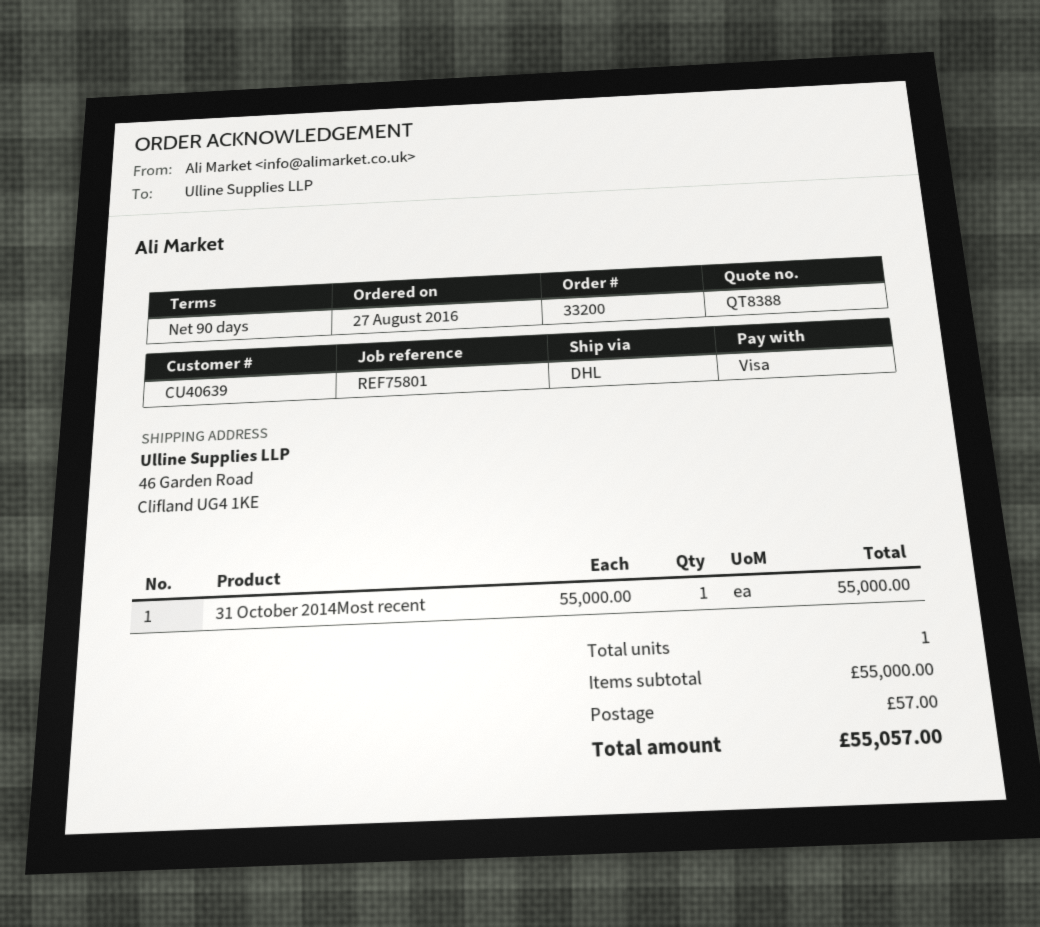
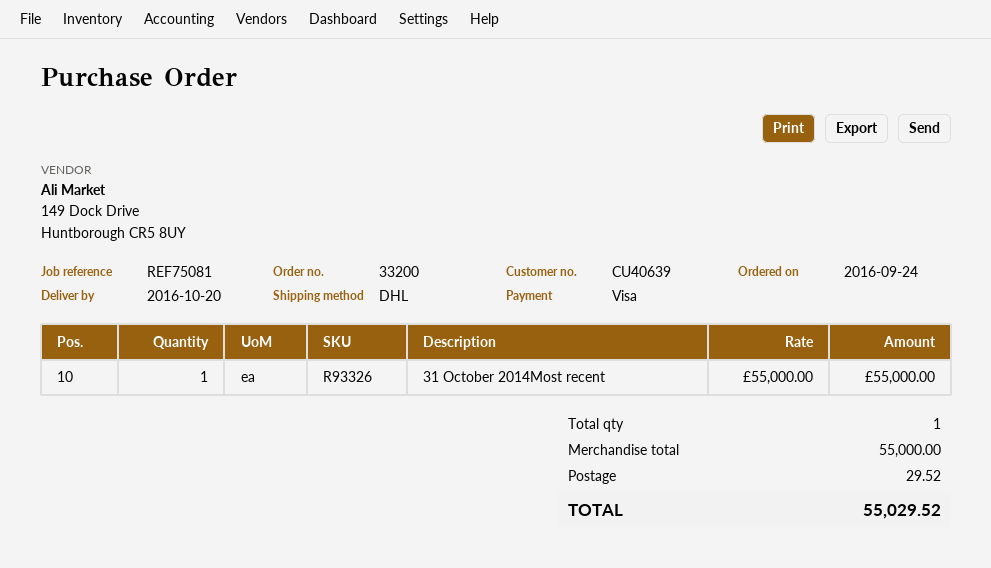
order date: 2016-08-27 -> 2016-09-24
reference: REF75801 -> REF75081
shipping: 57.00 -> 29.52
total: 55057.00 -> 55029.52

